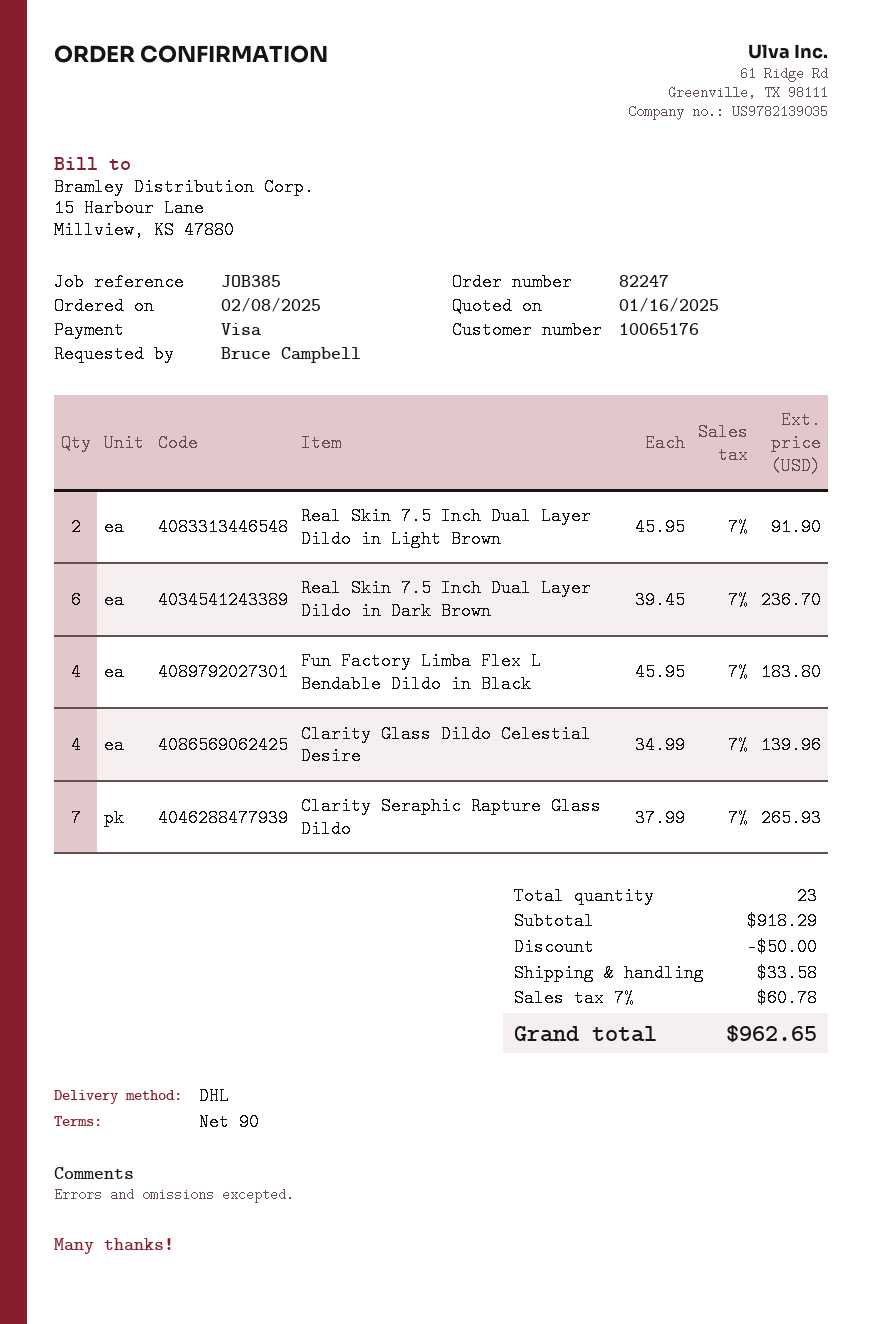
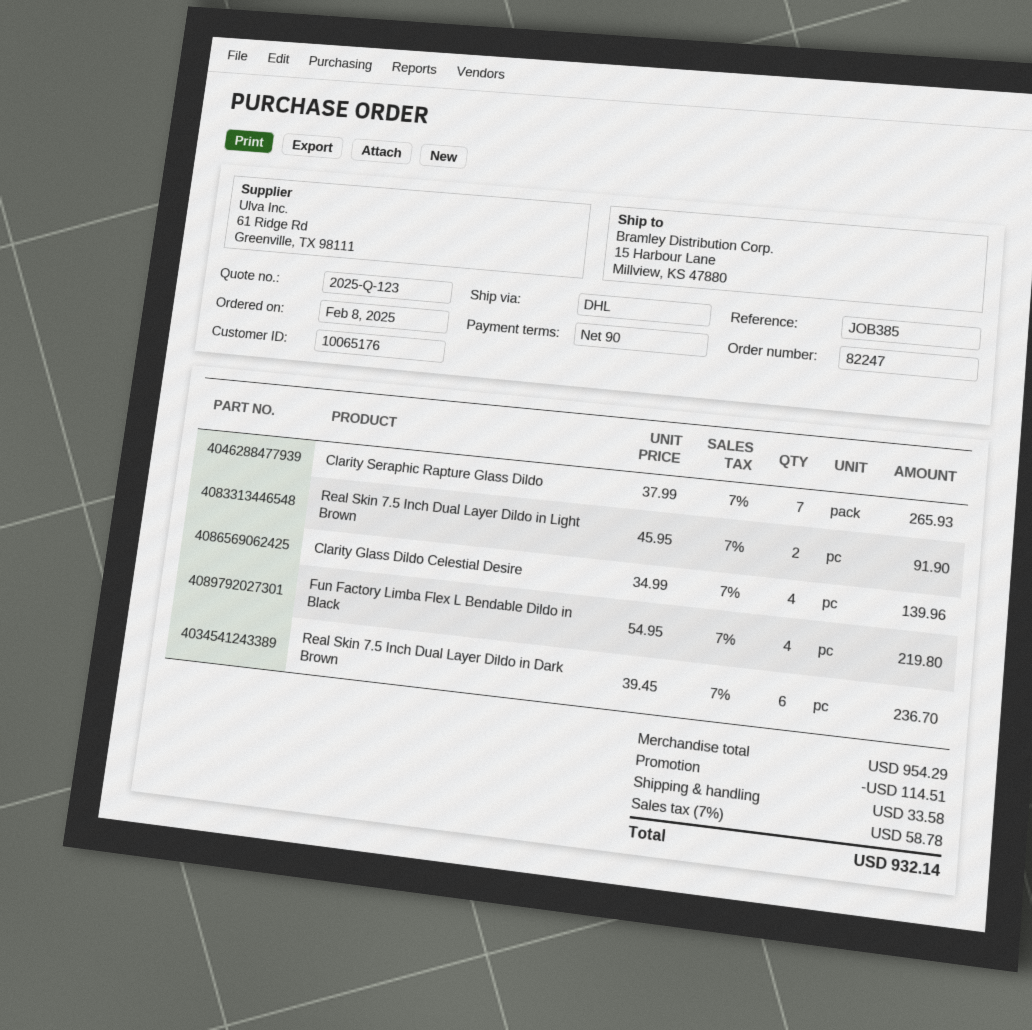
Fun Factory Limba Flex L Bendable Dildo in Black: 4 x 45.95 = 183.80 -> 4 x 54.95 = 219.80
subtotal: 918.29 -> 954.29
discount: 50.00 -> 114.51
tax: 7% = 60.78 -> 7% = 58.78
total: 962.65 -> 932.14

